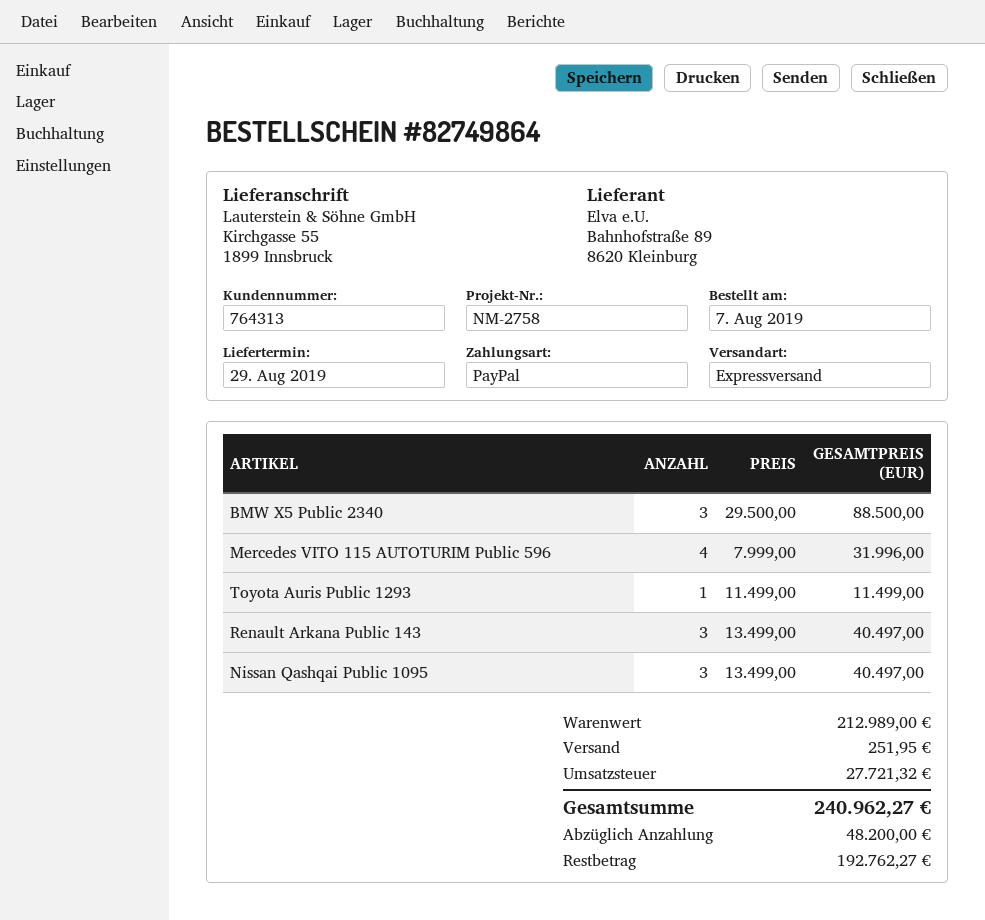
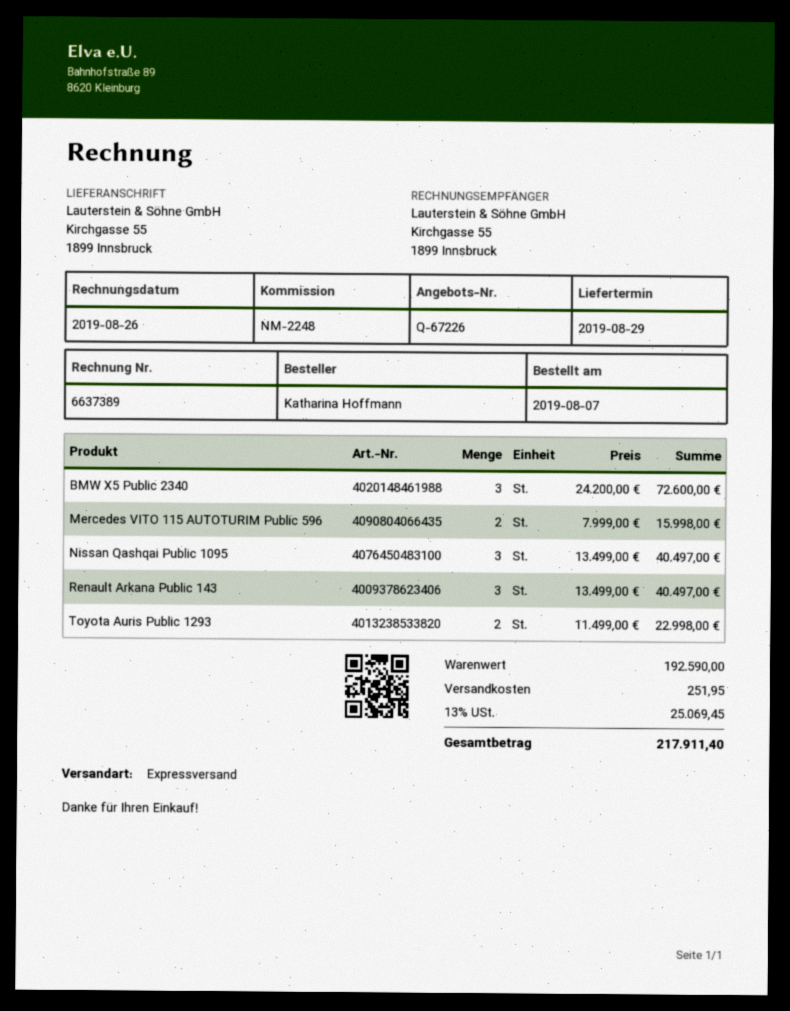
reference: NM-2758 -> NM-2248
BMW X5 Public 2340: 3 x 29500.00 = 88500.00 -> 3 x 24200.00 = 72600.00
Mercedes VITO 115 AUTOTURIM Public 596: 4 x 7999.00 = 31996.00 -> 2 x 7999.00 = 15998.00
Toyota Auris Public 1293: 1 x 11499.00 = 11499.00 -> 2 x 11499.00 = 22998.00
subtotal: 212989.00 -> 192590.00
tax: 27721.32 -> 25069.45
total: 240962.27 -> 217911.40

